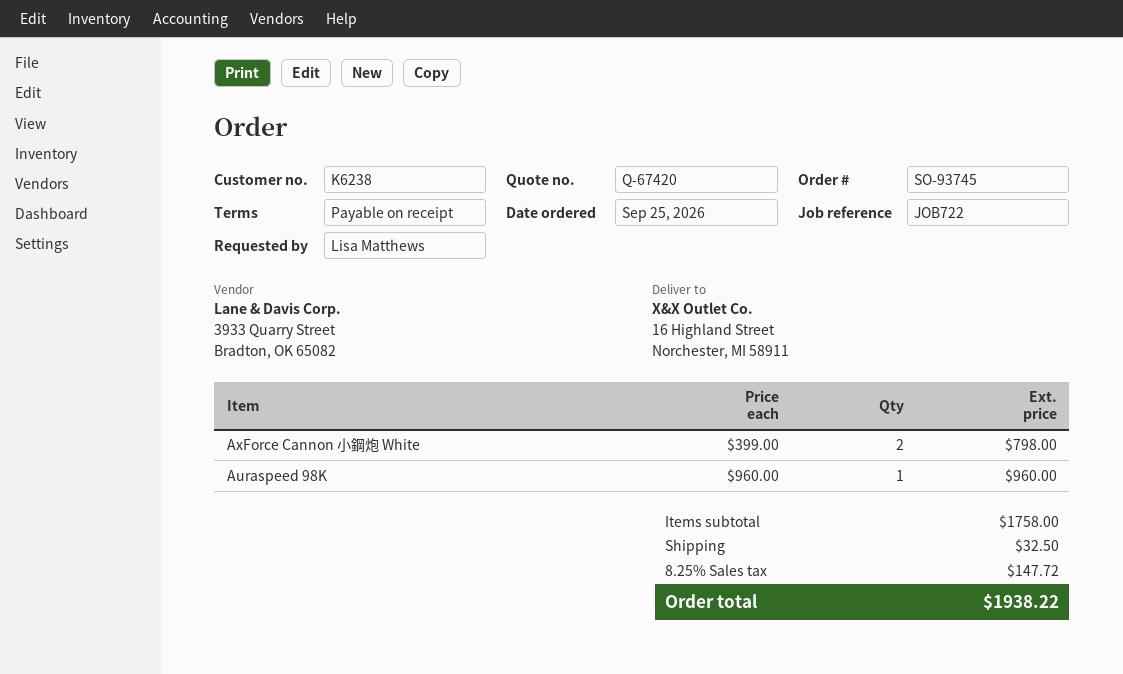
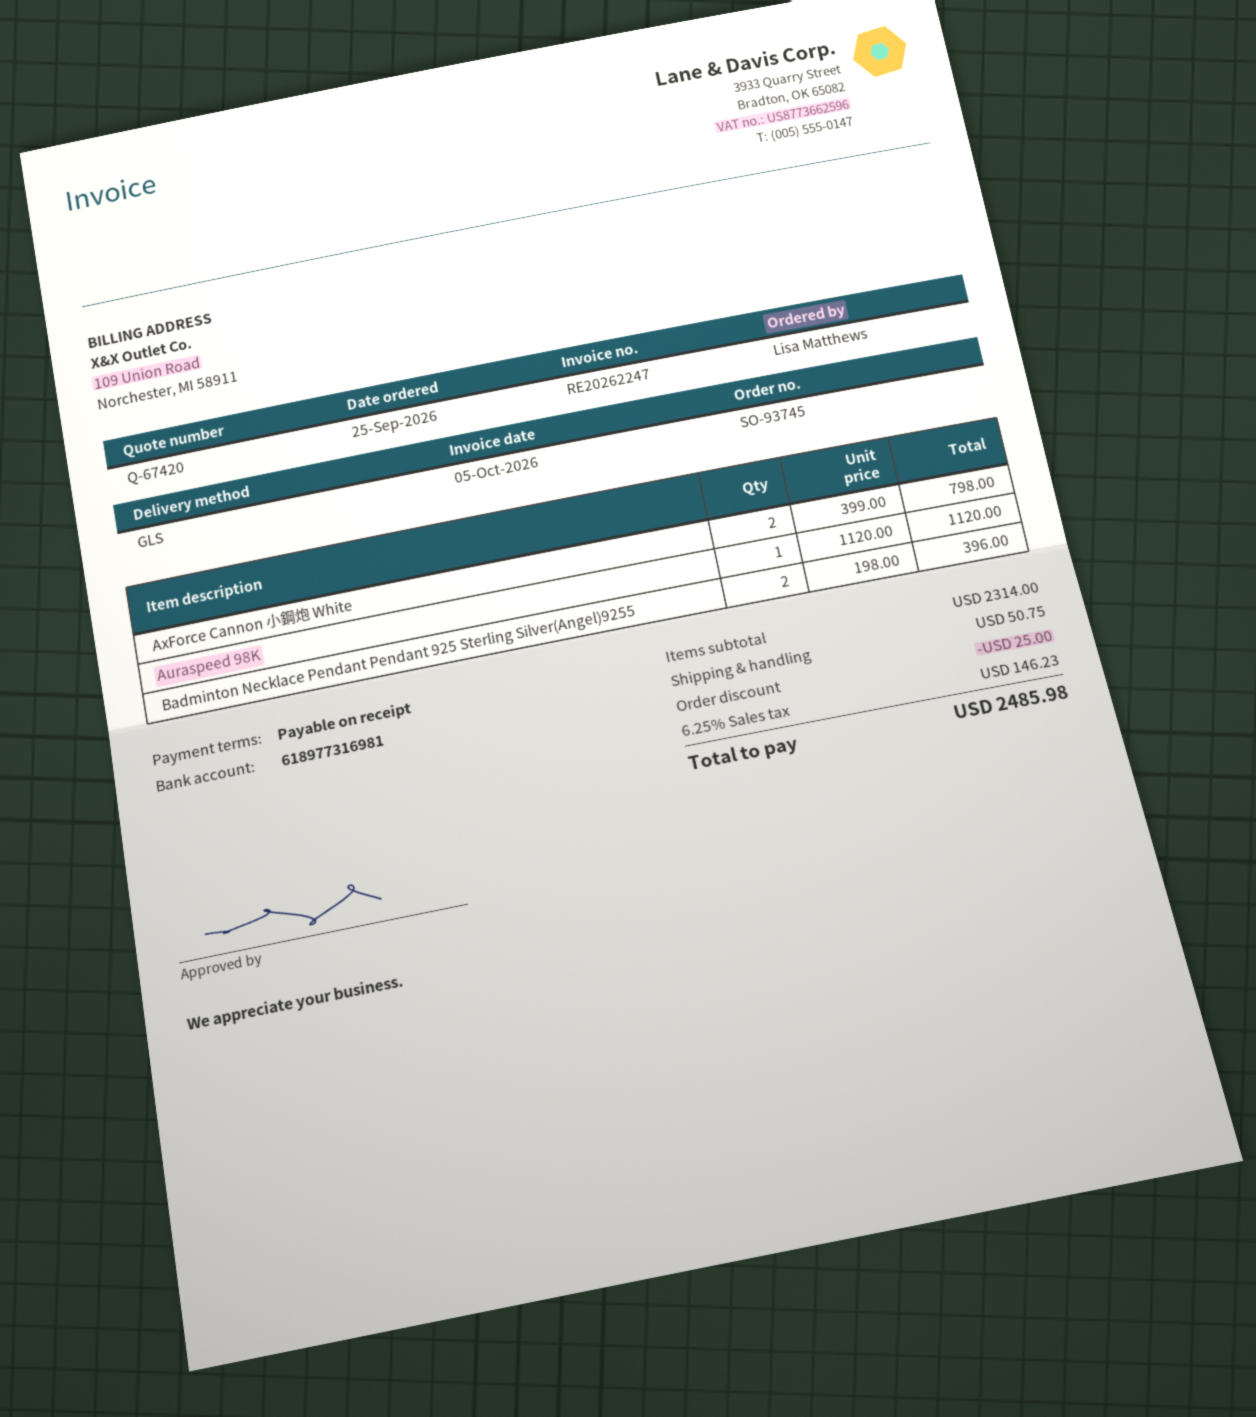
Auraspeed 98K: 1 x 960.00 = 960.00 -> 1 x 1120.00 = 1120.00
Badminton Necklace Pendant Pendant 925 Sterling Silver(Angel)9255: none -> 2 x 198.00 = 396.00
subtotal: 1758.00 -> 2314.00
discount: none -> 25.00
shipping: 32.50 -> 50.75
tax: 8.25% = 147.72 -> 6.25% = 146.23
total: 1938.22 -> 2485.98

